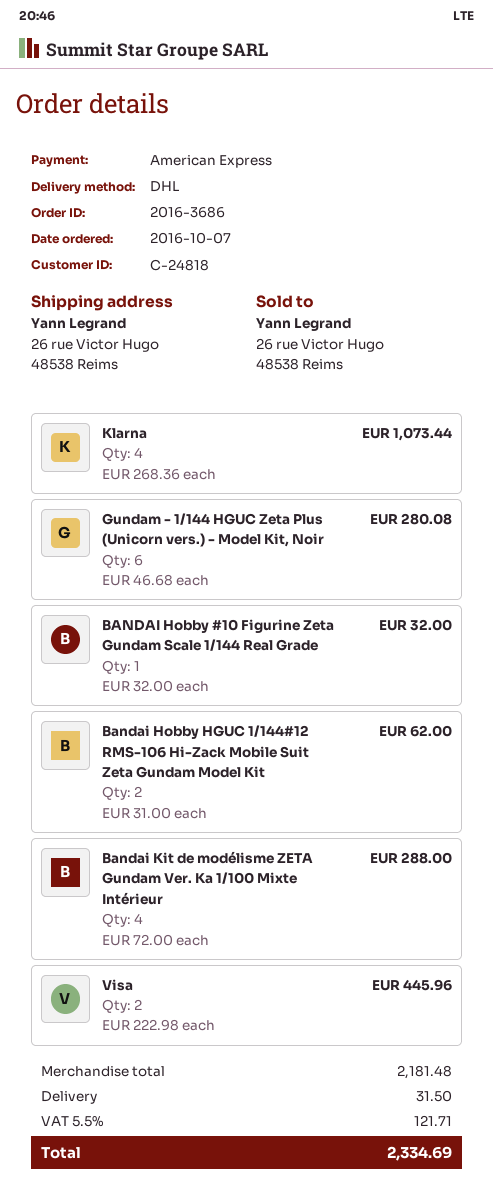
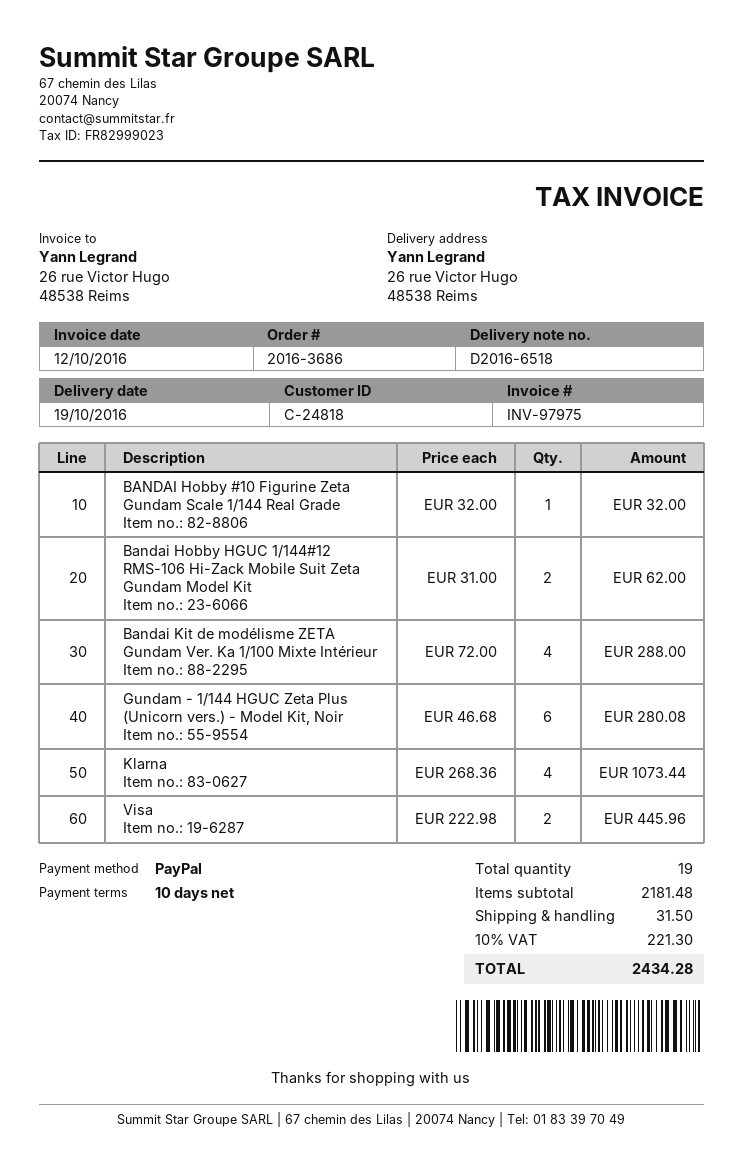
payment method: American Express -> PayPal
tax: 5.5% = 121.71 -> 10% = 221.30
total: 2334.69 -> 2434.28

